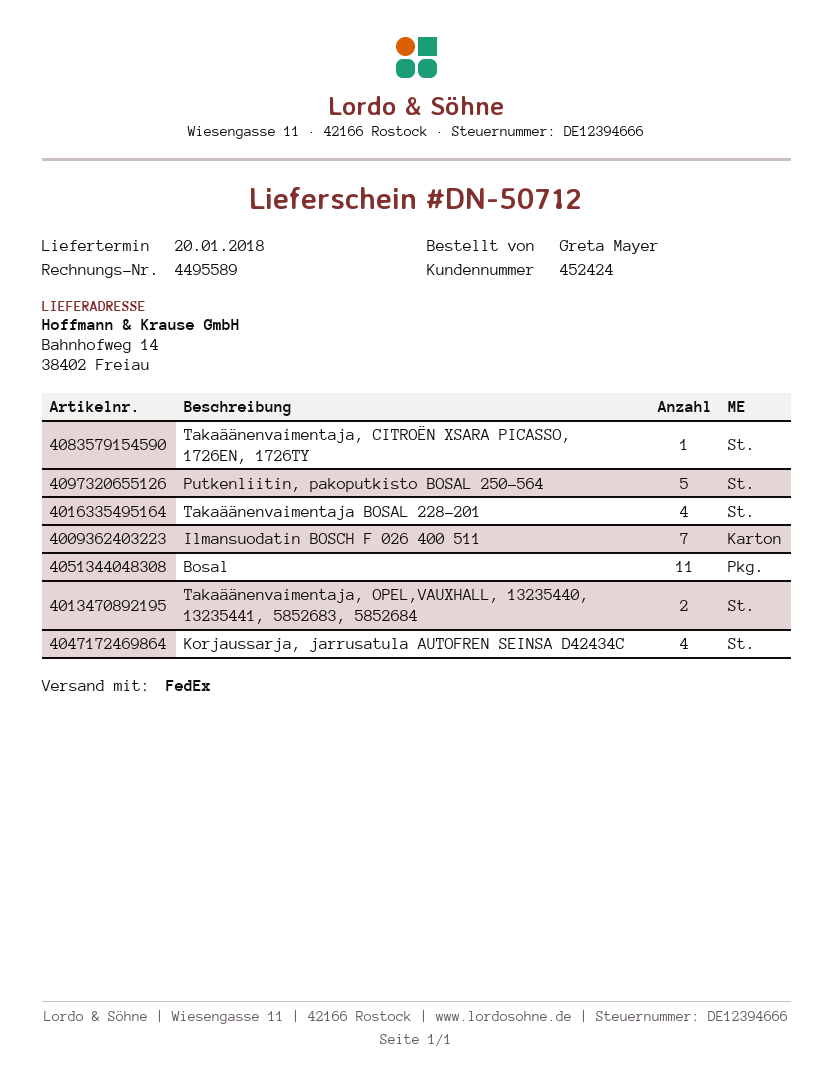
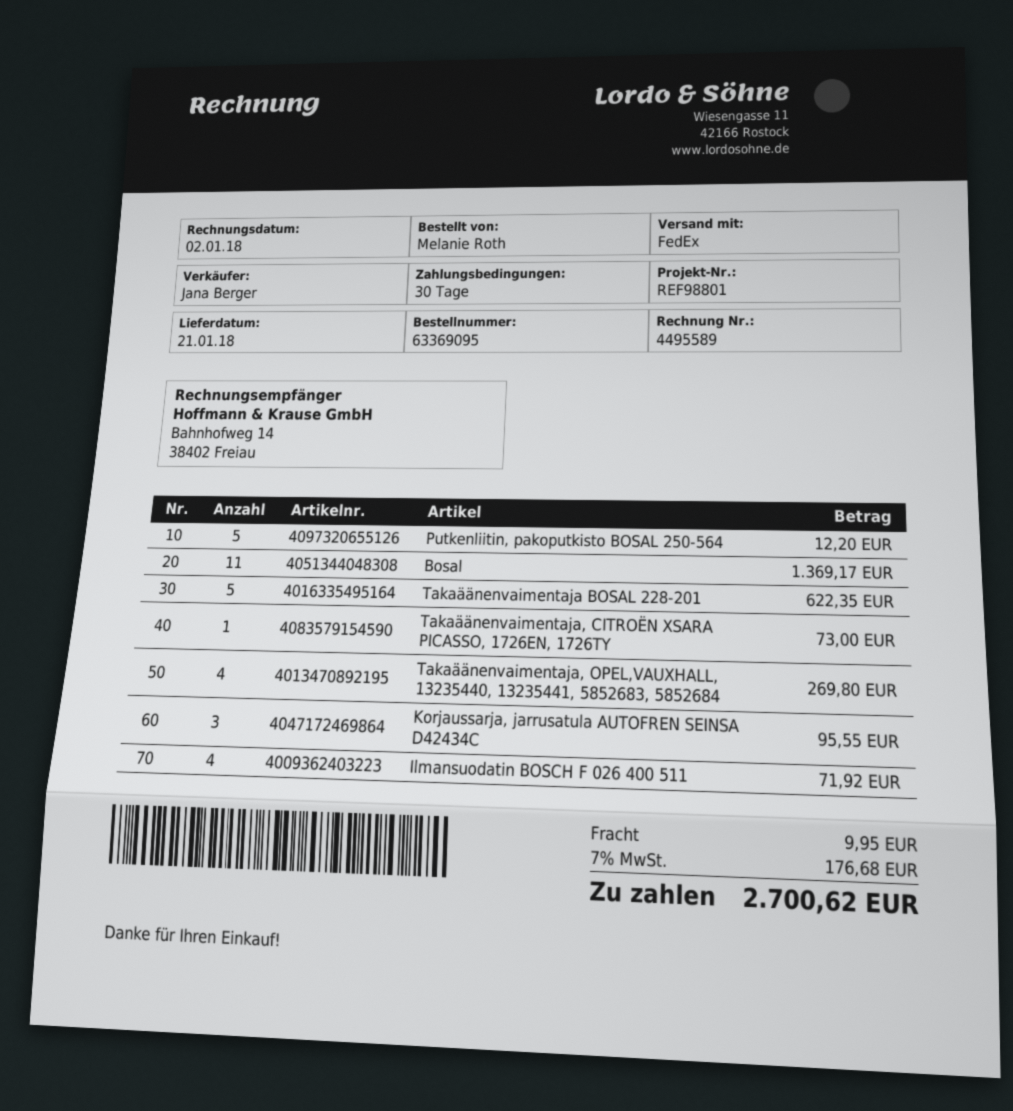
delivery date: 2018-01-20 -> 2018-01-21
ordered by: Greta Mayer -> Melanie Roth
Takaäänenvaimentaja BOSAL 228-201: 4 -> 5
Ilmansuodatin BOSCH F 026 400 511: 7 -> 4
Takaäänenvaimentaja, OPEL,VAUXHALL, 13235440, 13235441, 5852683, 5852684: 2 -> 4
Korjaussarja, jarrusatula AUTOFREN SEINSA D42434C: 4 -> 3

